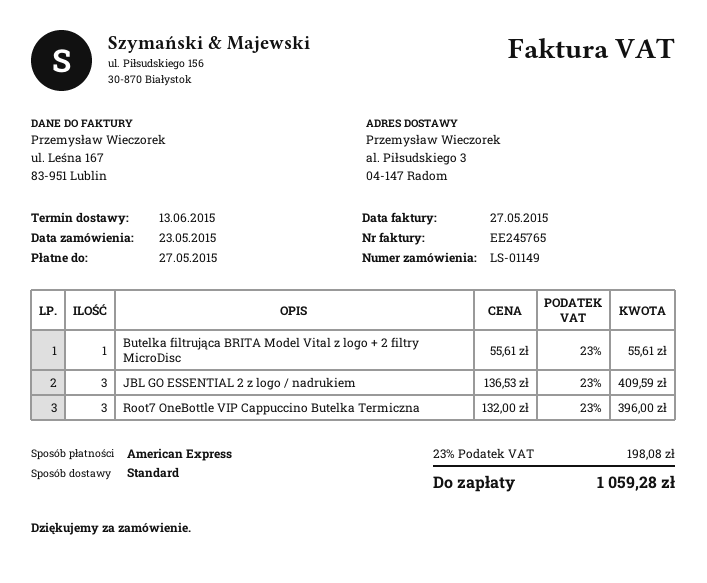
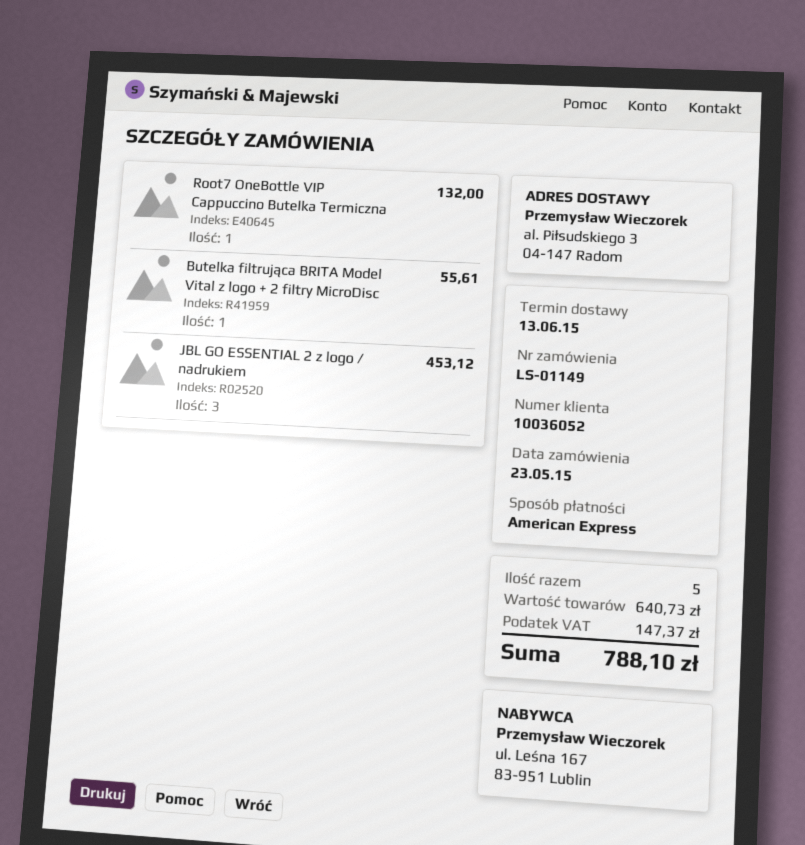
JBL GO ESSENTIAL 2 z logo / nadrukiem: 3 for 409.59 -> 3 for 453.12
Root7 OneBottle VIP Cappuccino Butelka Termiczna: 3 for 396.00 -> 1 for 132.00
tax: 198.08 -> 147.37
total: 1059.28 -> 788.10

